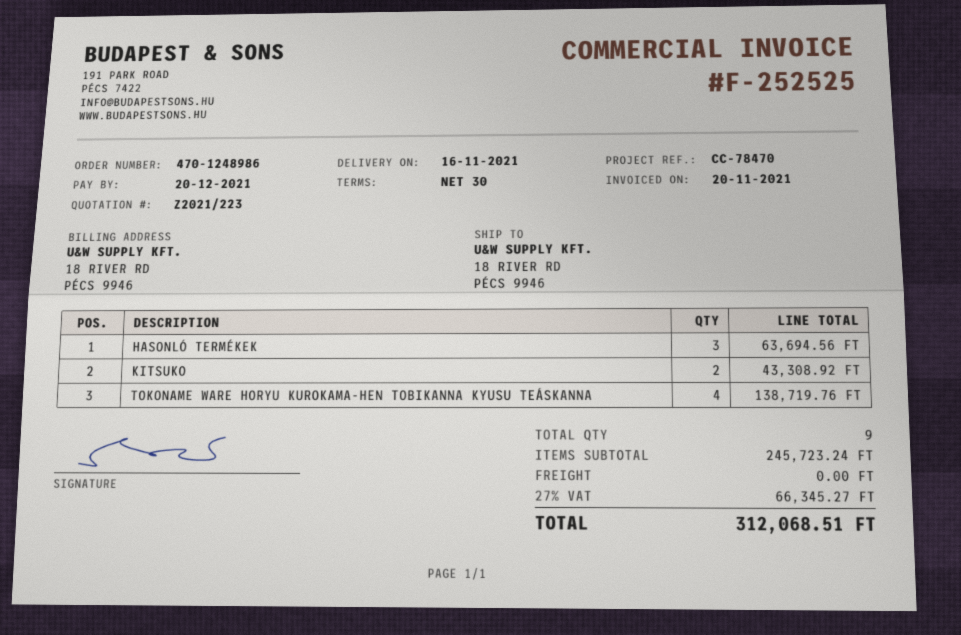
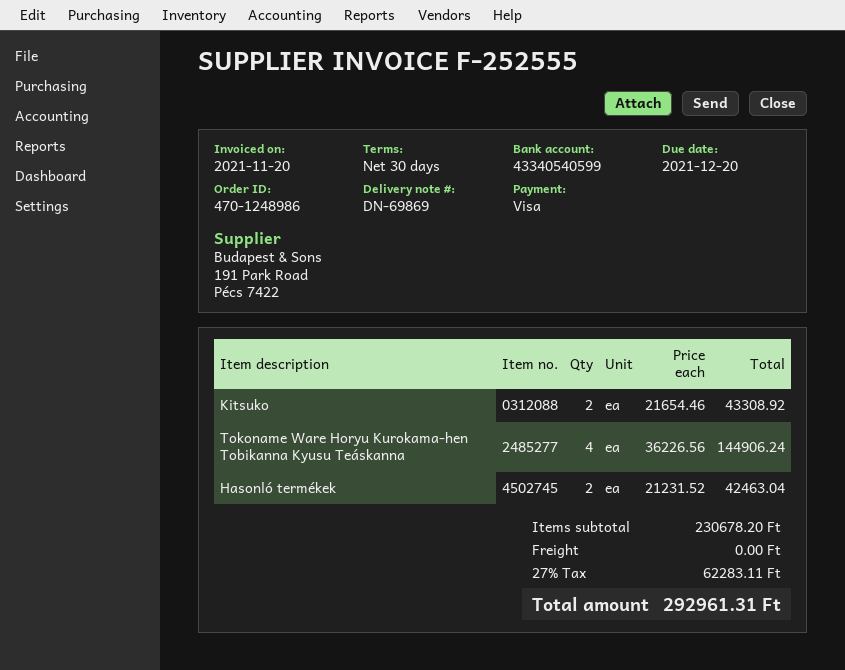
invoice number: F-252525 -> F-252555
HASONLÓ TERMÉKEK: 3 for 63694.56 -> 2 for 42463.04
TOKONAME WARE HORYU KUROKAMA-HEN TOBIKANNA KYUSU TEÁSKANNA: 4 for 138719.76 -> 4 for 144906.24
subtotal: 245723.24 -> 230678.20
tax: 27% = 66345.27 -> 27% = 62283.11
total: 312068.51 -> 292961.31

